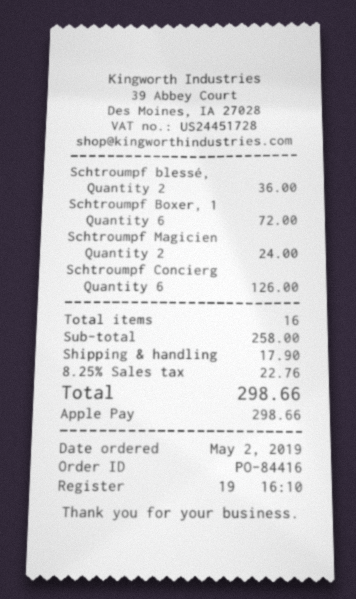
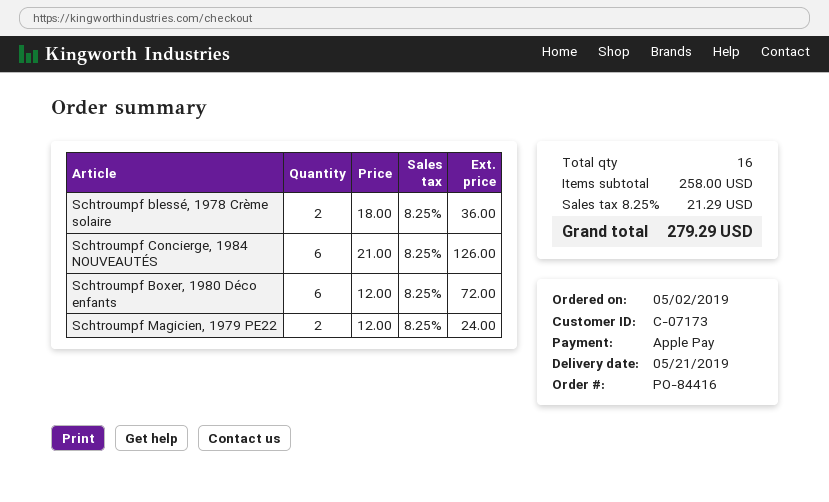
shipping: 17.90 -> none
tax: 8.25% = 22.76 -> 8.25% = 21.29
total: 298.66 -> 279.29

